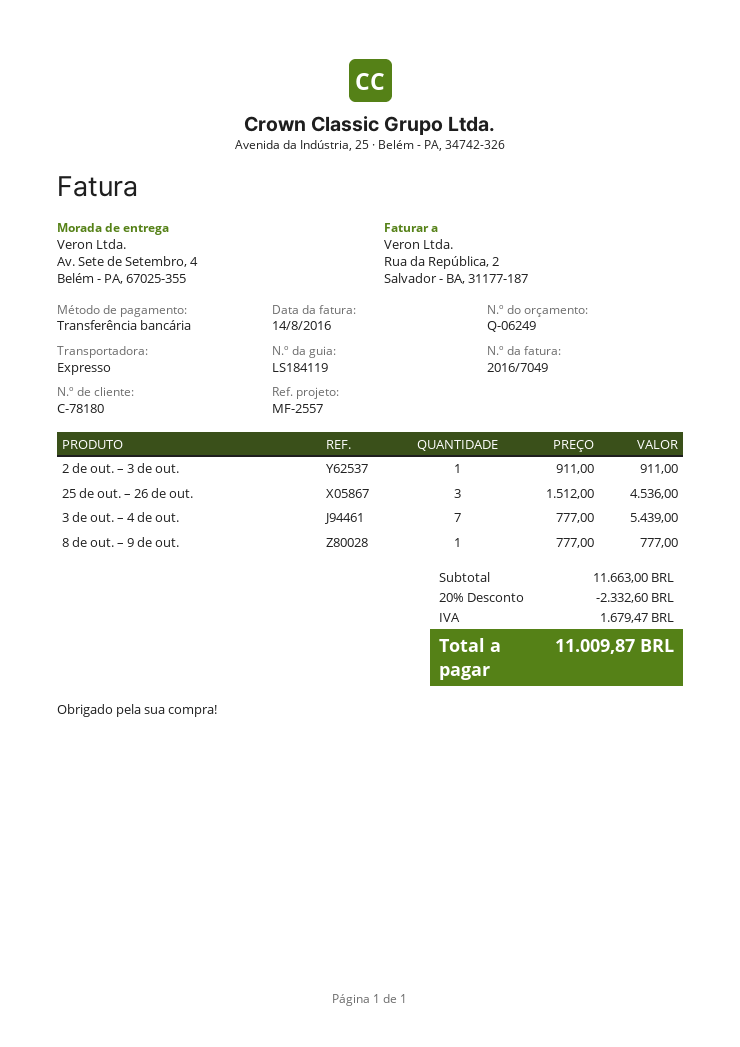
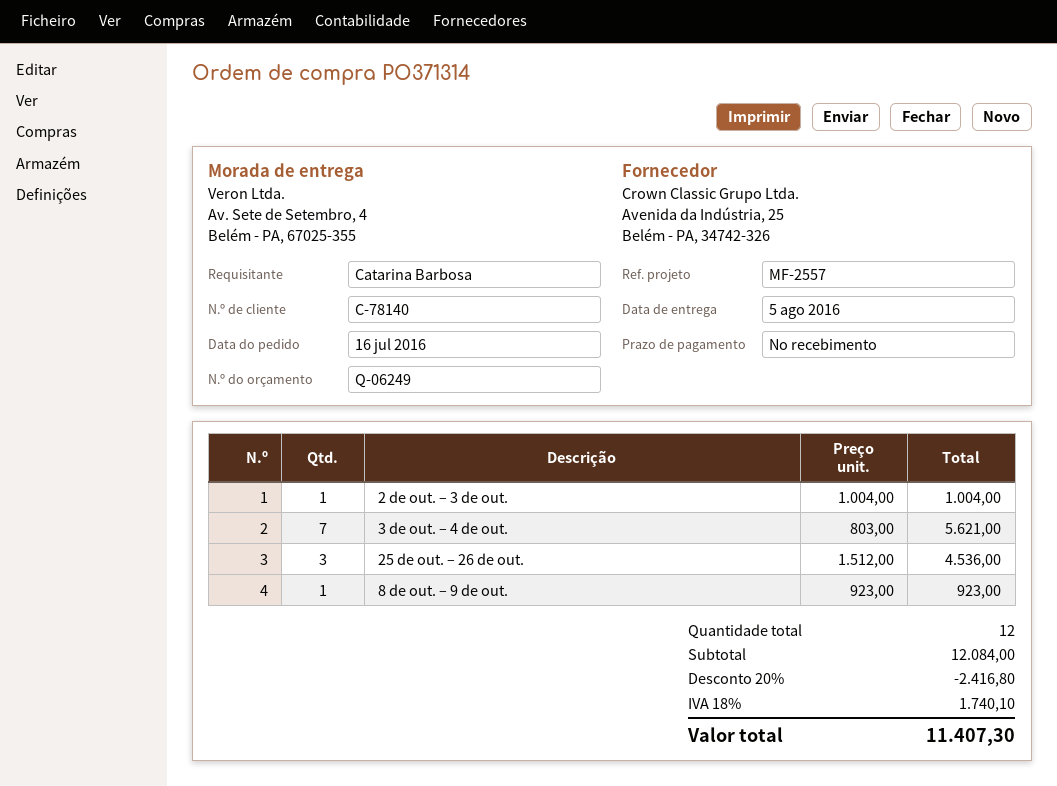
customer number: C-78180 -> C-78140
2 de out. – 3 de out.: 1 x 911.00 = 911.00 -> 1 x 1004.00 = 1004.00
3 de out. – 4 de out.: 7 x 777.00 = 5439.00 -> 7 x 803.00 = 5621.00
8 de out. – 9 de out.: 1 x 777.00 = 777.00 -> 1 x 923.00 = 923.00
subtotal: 11663.00 -> 12084.00
discount: 20% = 2332.60 -> 20% = 2416.80
tax: 1679.47 -> 1740.10
total: 11009.87 -> 11407.30

